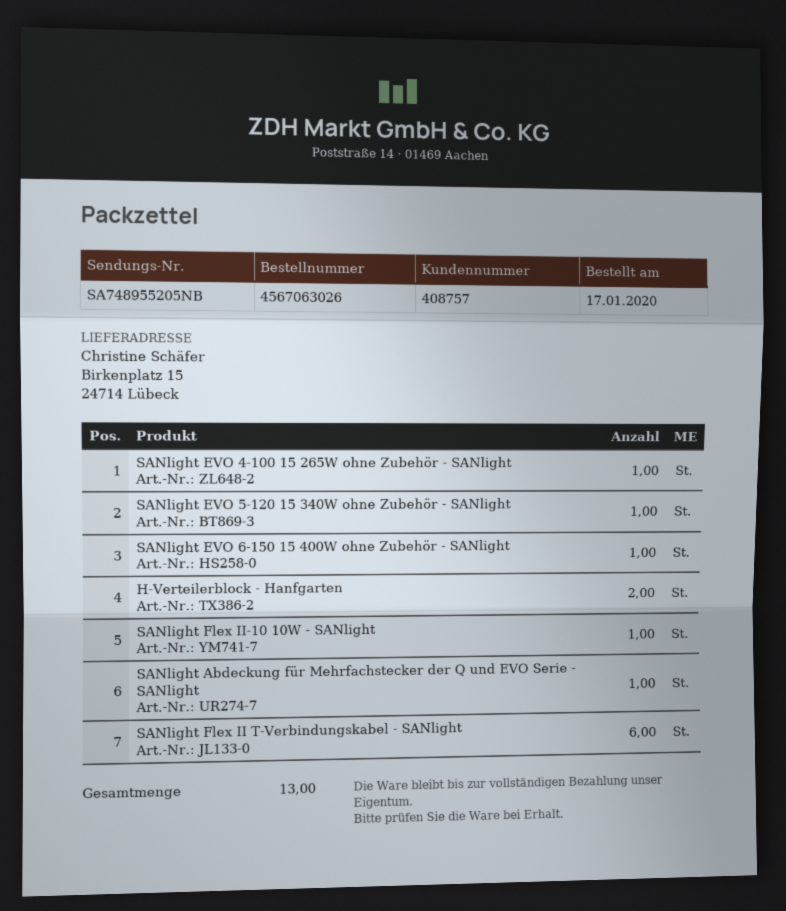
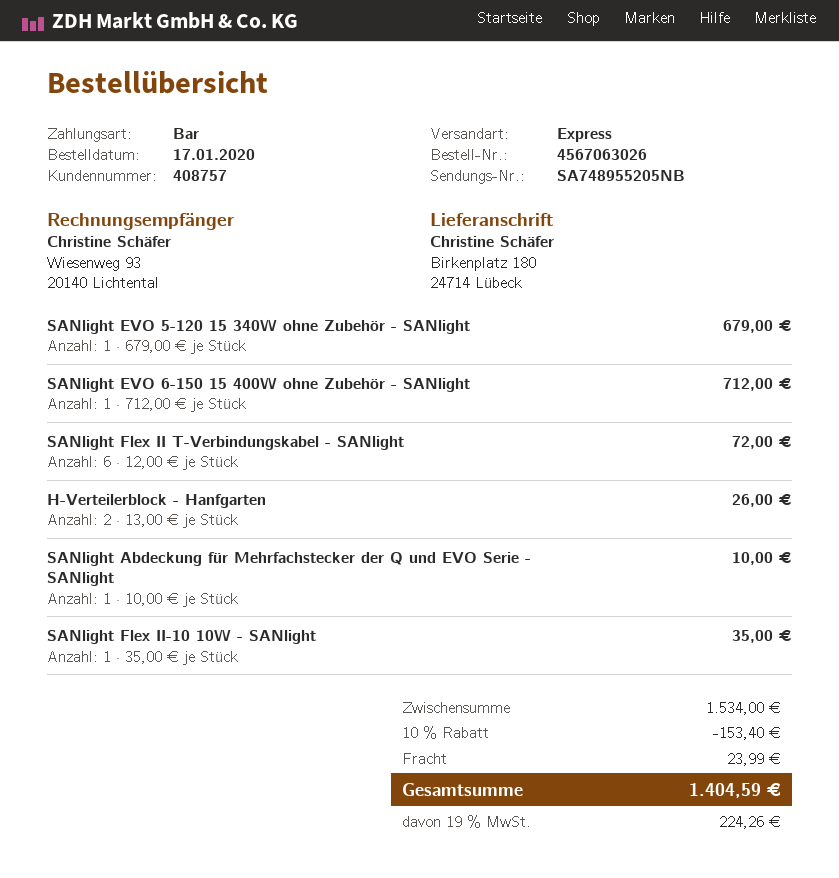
ship to: Birkenplatz 15, 24714 Lübeck -> Birkenplatz 180, 24714 Lübeck
SANlight EVO 4-100 15 265W ohne Zubehör - SANlight: 1 -> none

